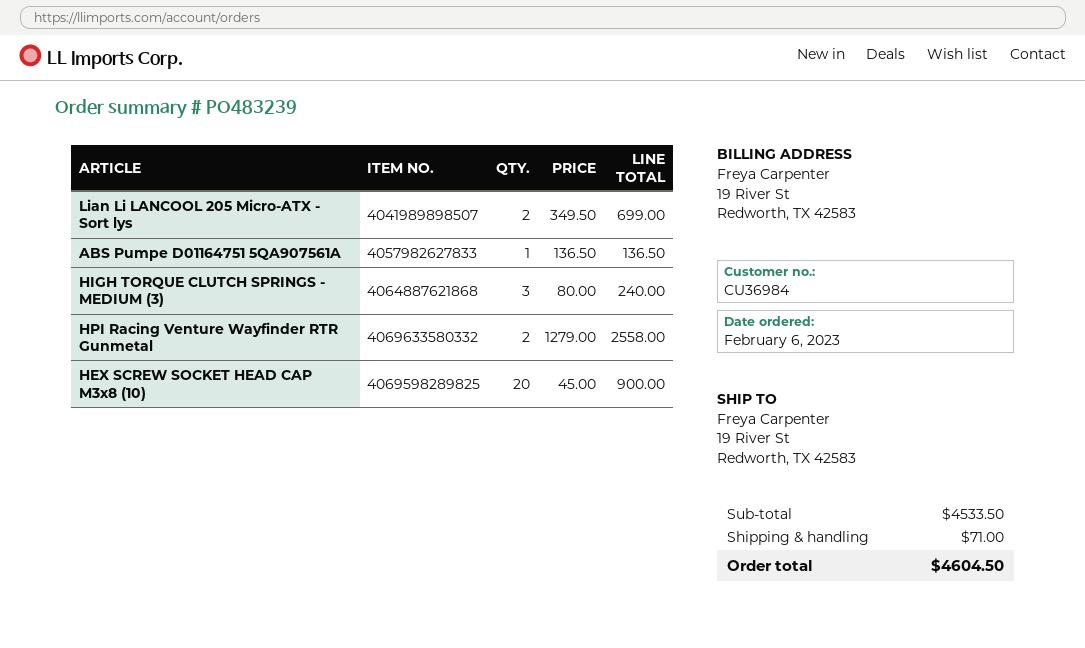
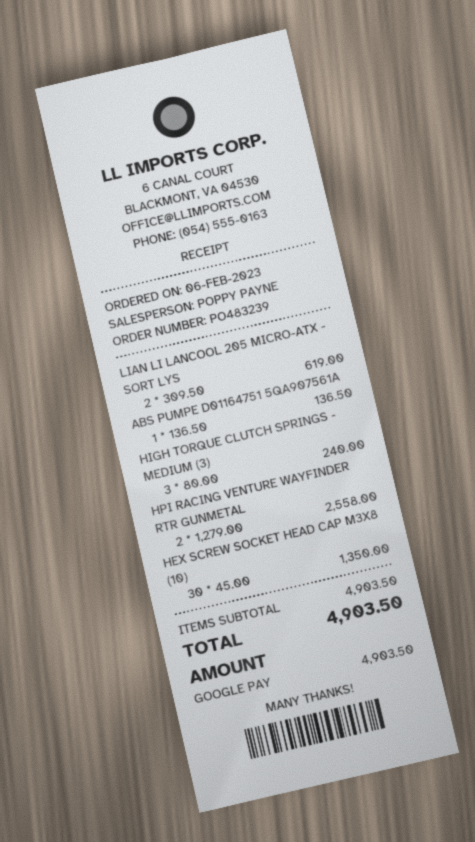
Lian Li LANCOOL 205 Micro-ATX - Sort lys: 2 x 349.50 = 699.00 -> 2 x 309.50 = 619.00
HEX SCREW SOCKET HEAD CAP M3x8 (10): 20 x 45.00 = 900.00 -> 30 x 45.00 = 1350.00
subtotal: 4533.50 -> 4903.50
shipping: 71.00 -> none
total: 4604.50 -> 4903.50

